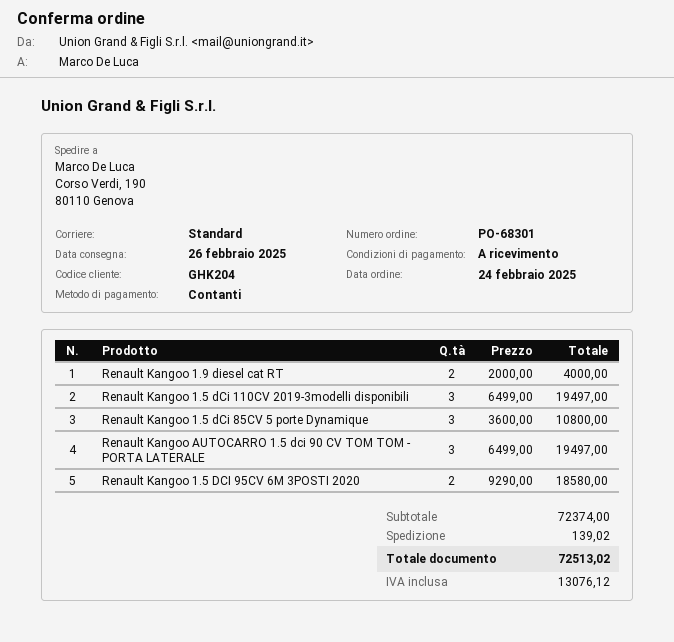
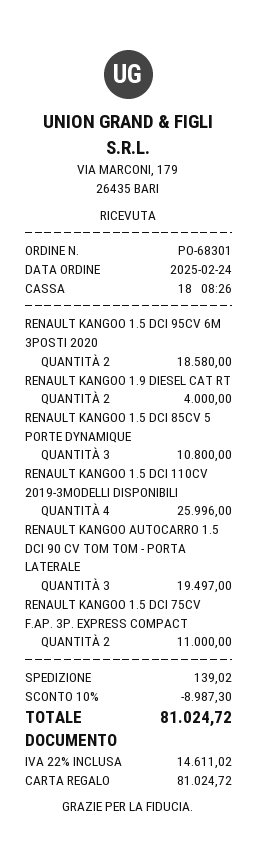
payment method: cash -> gift card
Renault Kangoo 1.5 dCi 110CV 2019-3modelli disponibili: 3 for 19497.00 -> 4 for 25996.00
RENAULT KANGOO 1.5 DCI 75CV F.AP. 3P. EXPRESS COMPACT: none -> 2 for 11000.00
discount: none -> 10% = 8987.30
tax: 13076.12 -> 14611.02
total: 72513.02 -> 81024.72

